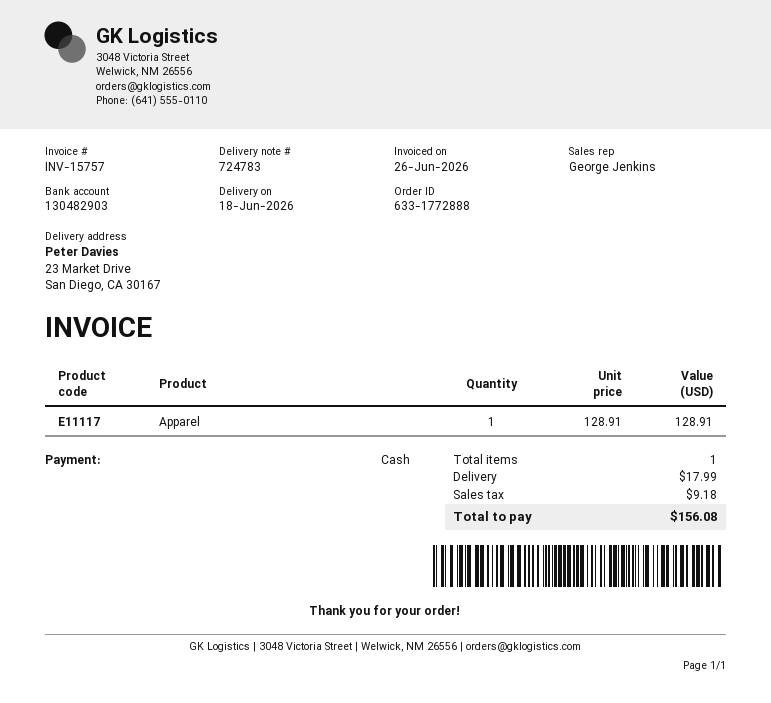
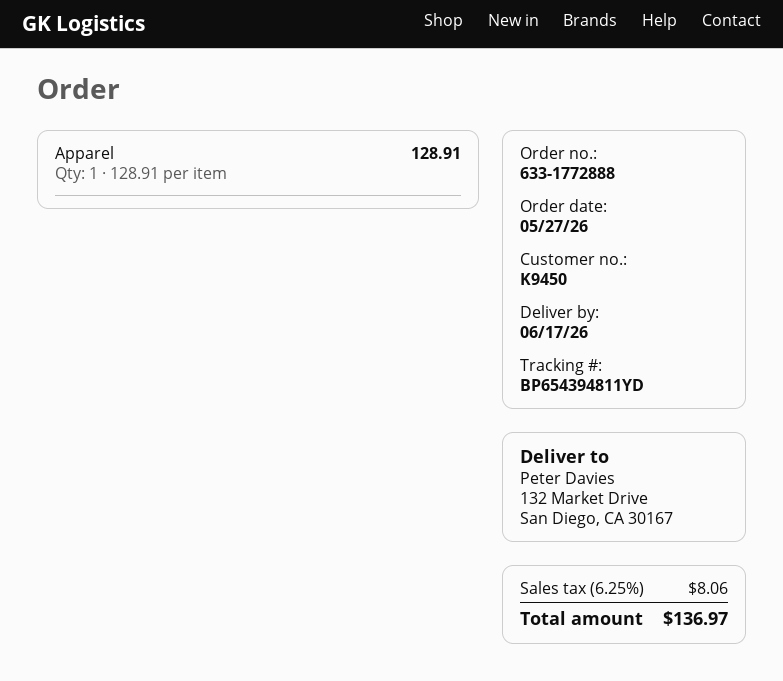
delivery date: 2026-06-18 -> 2026-06-17
ship to: 23 Market Drive, San Diego, CA 30167 -> 132 Market Drive, San Diego, CA 30167
shipping: 17.99 -> none
tax: 9.18 -> 8.06
total: 156.08 -> 136.97

